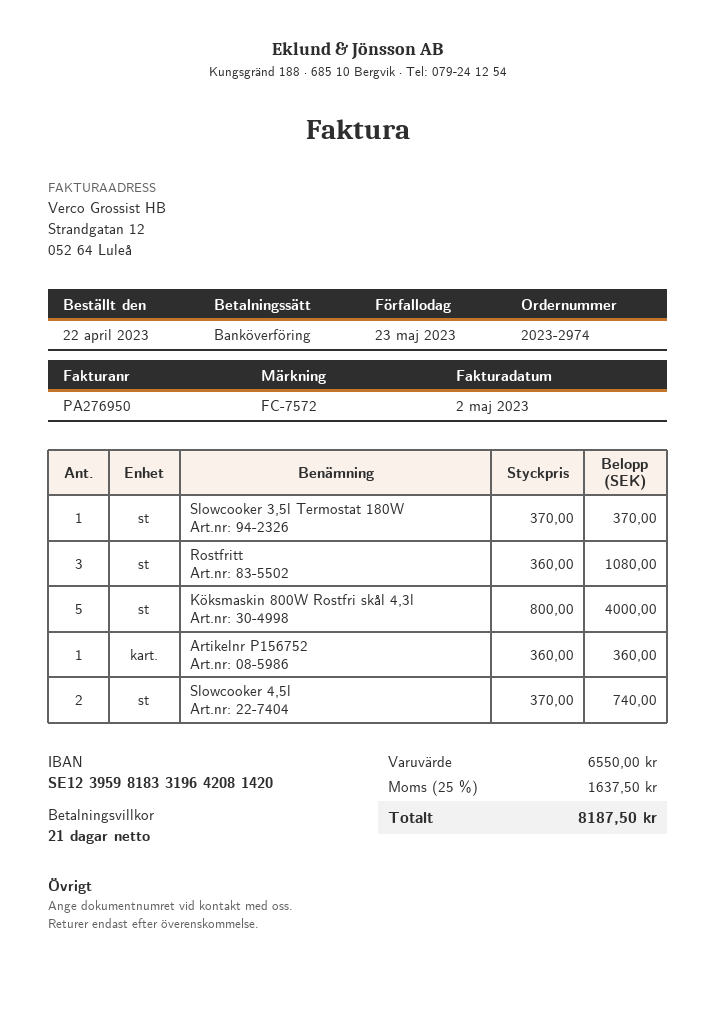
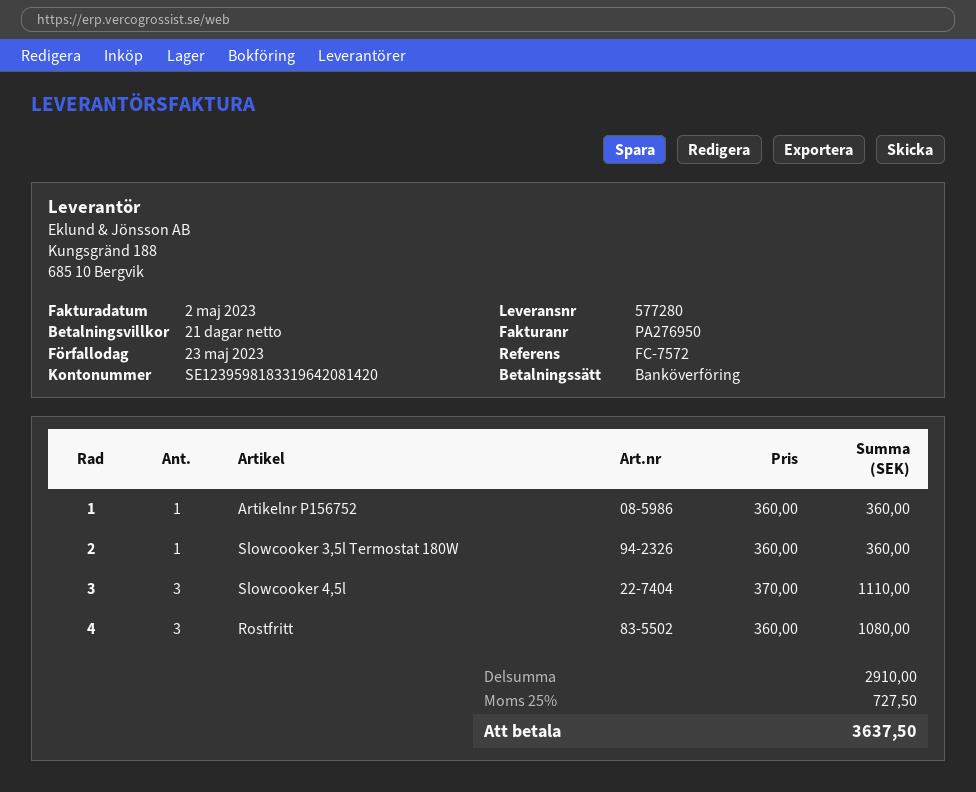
Slowcooker 3,5l Termostat 180W: 1 x 370.00 = 370.00 -> 1 x 360.00 = 360.00
Köksmaskin 800W Rostfri skål 4,3l: 5 x 800.00 = 4000.00 -> none
Slowcooker 4,5l: 2 x 370.00 = 740.00 -> 3 x 370.00 = 1110.00
subtotal: 6550.00 -> 2910.00
tax: 25% = 1637.50 -> 25% = 727.50
total: 8187.50 -> 3637.50

